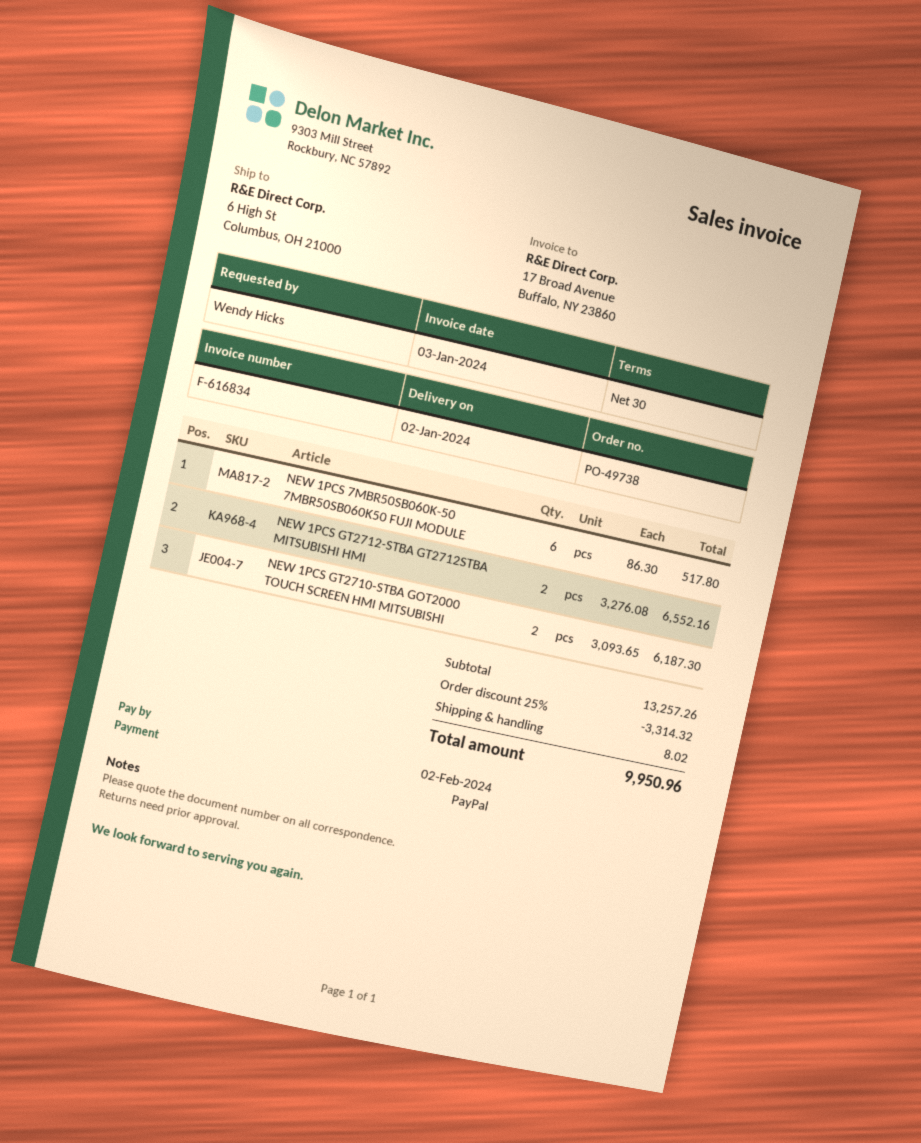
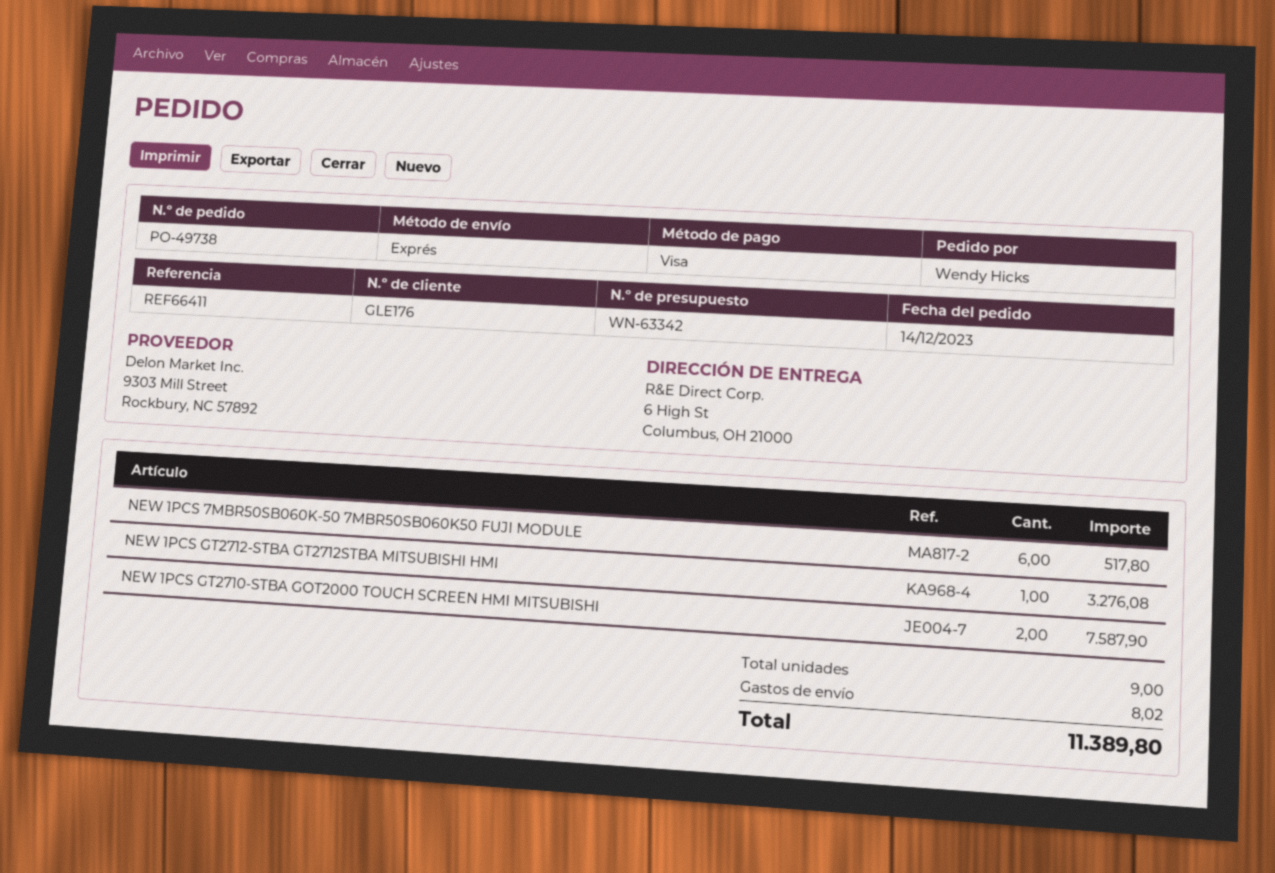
payment method: PayPal -> Visa
NEW 1PCS GT2712-STBA GT2712STBA MITSUBISHI HMI: 2 for 6552.16 -> 1 for 3276.08
NEW 1PCS GT2710-STBA GOT2000 TOUCH SCREEN HMI MITSUBISHI: 2 for 6187.30 -> 2 for 7587.90
discount: 25% = 3314.32 -> none
total: 9950.96 -> 11389.80

